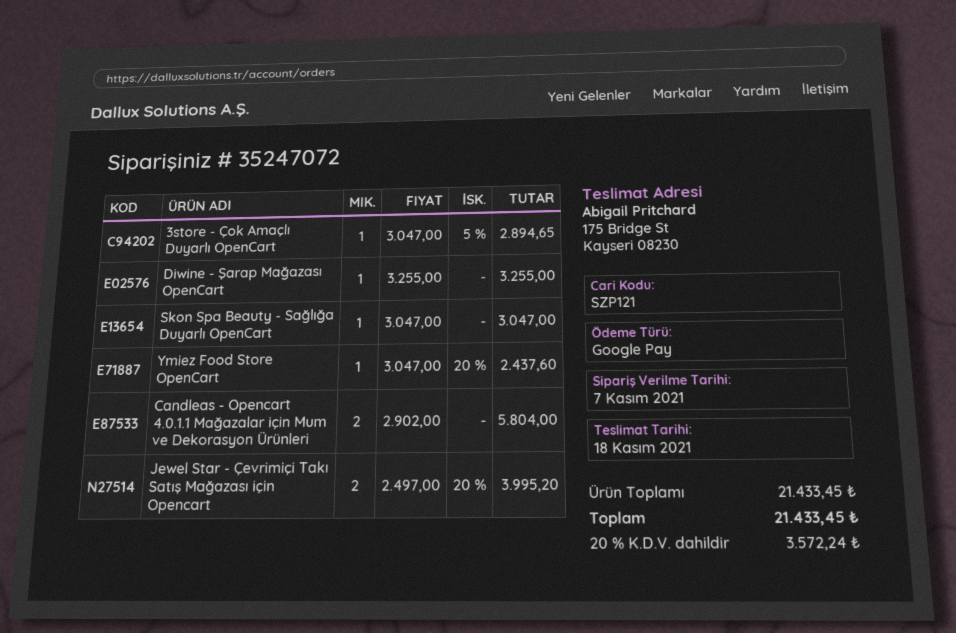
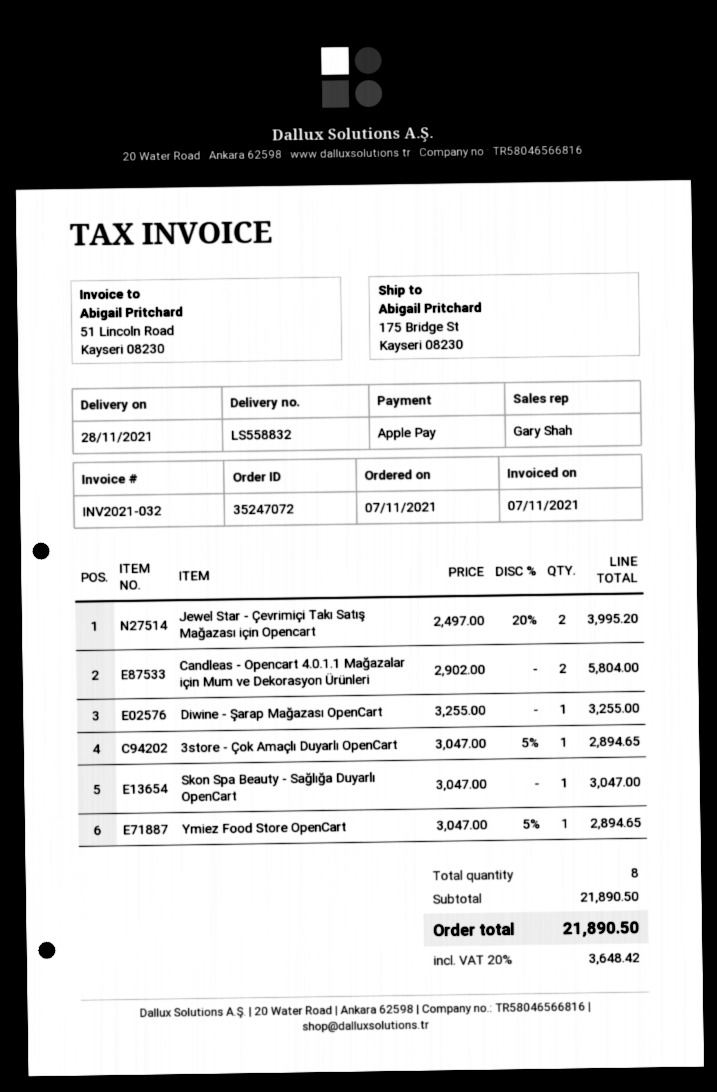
delivery date: 2021-11-18 -> 2021-11-28
payment method: Google Pay -> Apple Pay
Ymiez Food Store OpenCart: 1 x 3047.00 - 20% = 2437.60 -> 1 x 3047.00 - 5% = 2894.65
subtotal: 21433.45 -> 21890.50
tax: 20% = 3572.24 -> 20% = 3648.42
total: 21433.45 -> 21890.50

